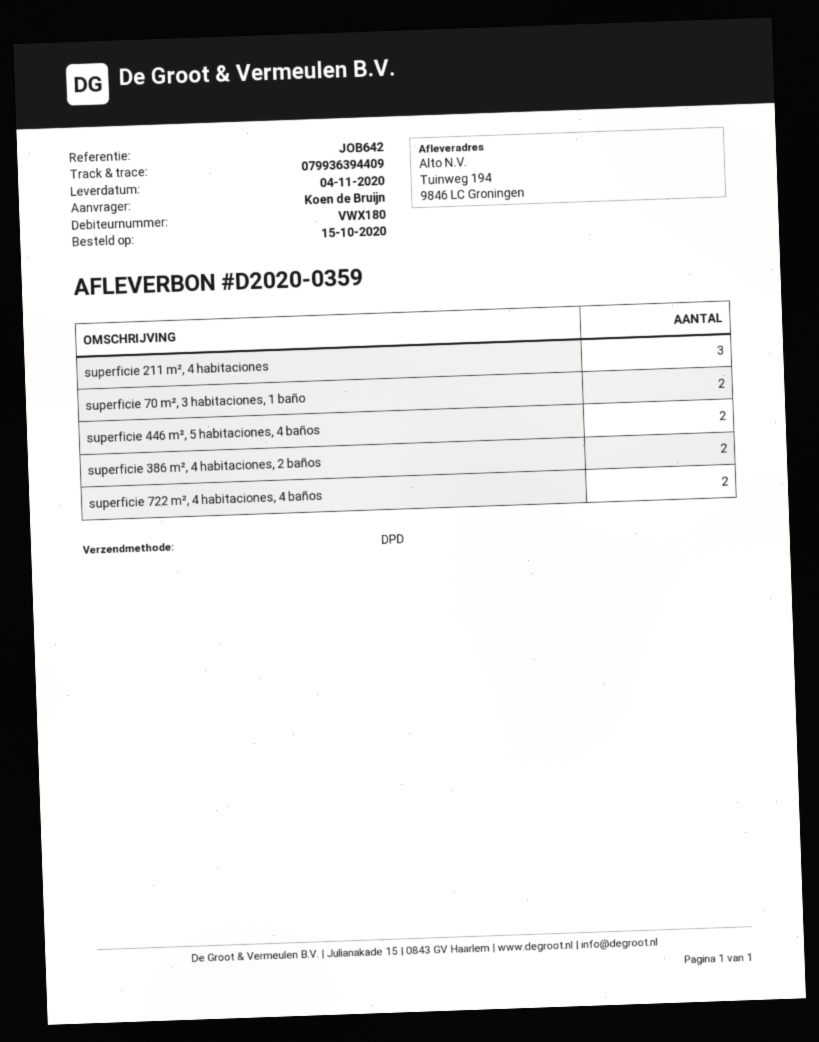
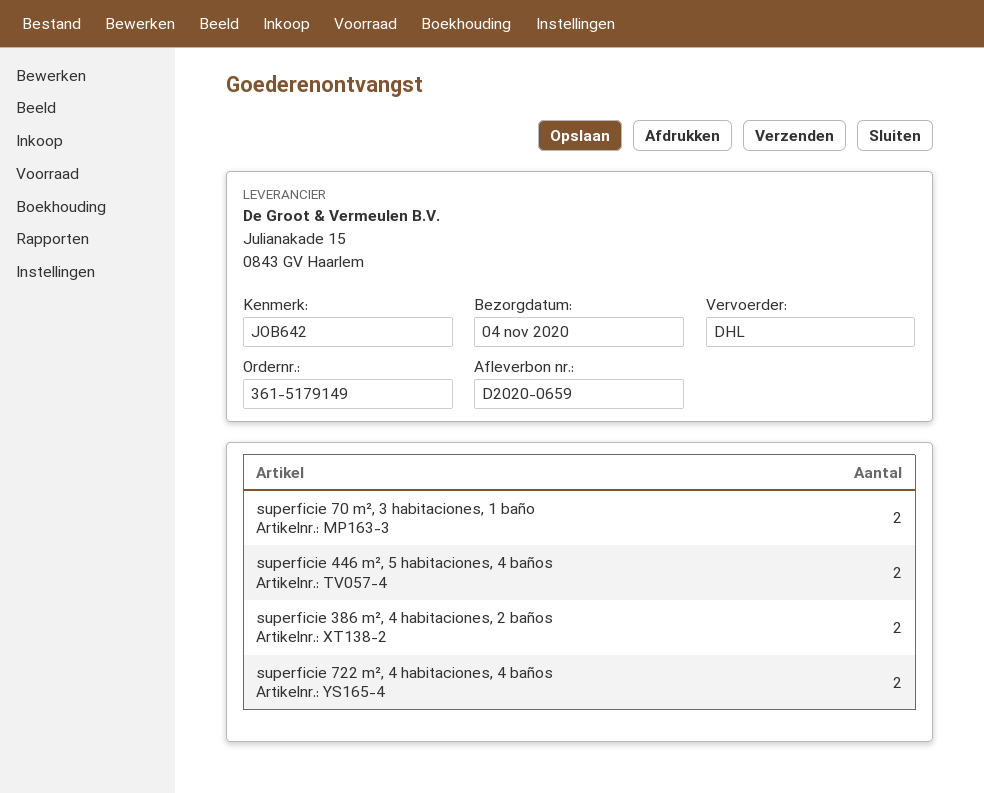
delivery note number: D2020-0359 -> D2020-0659
shipping method: DPD -> DHL
superficie 211 m², 4 habitaciones: 3 -> none

